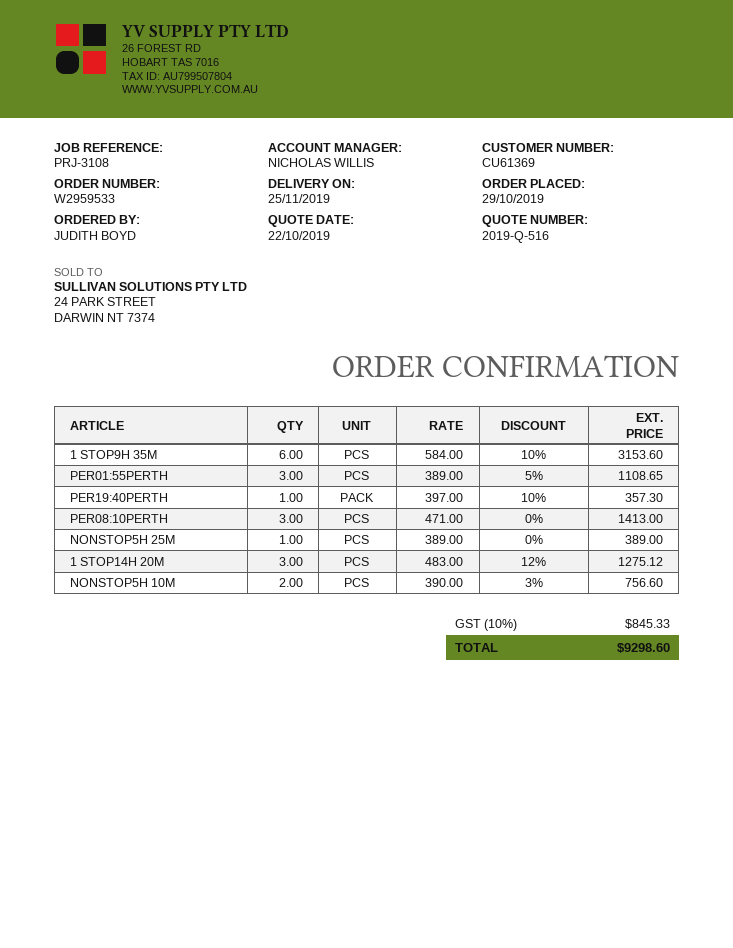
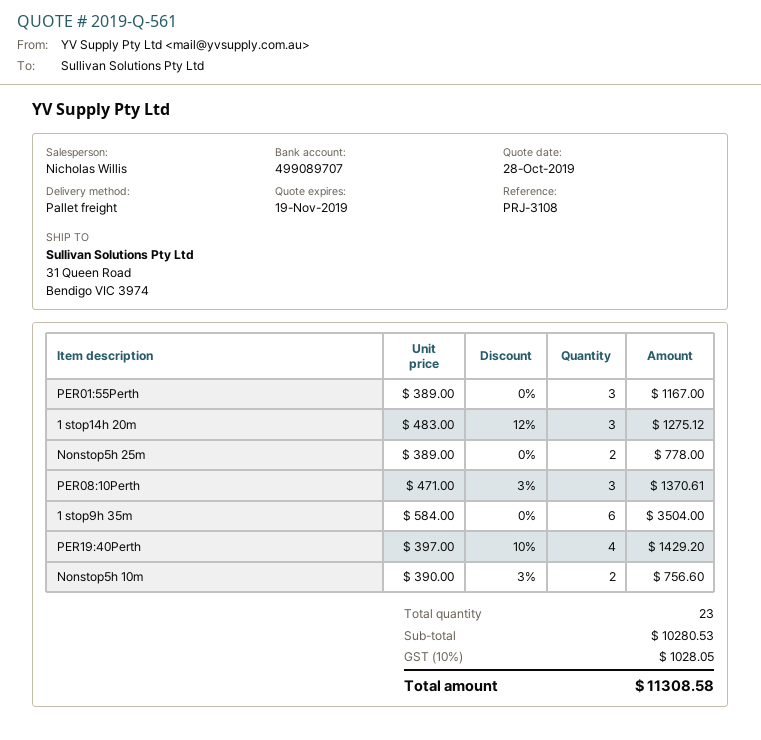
quote number: 2019-Q-516 -> 2019-Q-561
quote date: 2019-10-22 -> 2019-10-28
1 STOP9H 35M: 6 x 584.00 - 10% = 3153.60 -> 6 x 584.00 = 3504.00
PER01:55PERTH: 3 x 389.00 - 5% = 1108.65 -> 3 x 389.00 = 1167.00
PER19:40PERTH: 1 x 397.00 - 10% = 357.30 -> 4 x 397.00 - 10% = 1429.20
PER08:10PERTH: 3 x 471.00 = 1413.00 -> 3 x 471.00 - 3% = 1370.61
NONSTOP5H 25M: 1 x 389.00 = 389.00 -> 2 x 389.00 = 778.00
tax: 10% = 845.33 -> 10% = 1028.05
total: 9298.60 -> 11308.58

